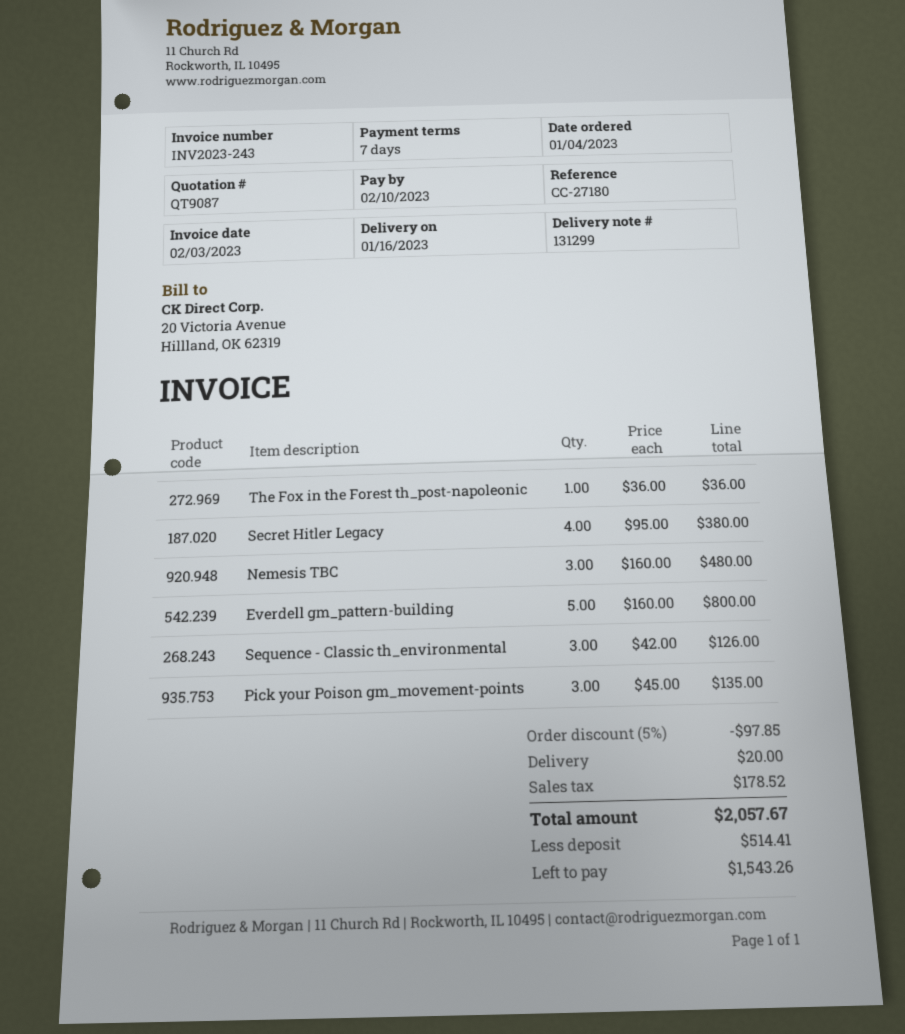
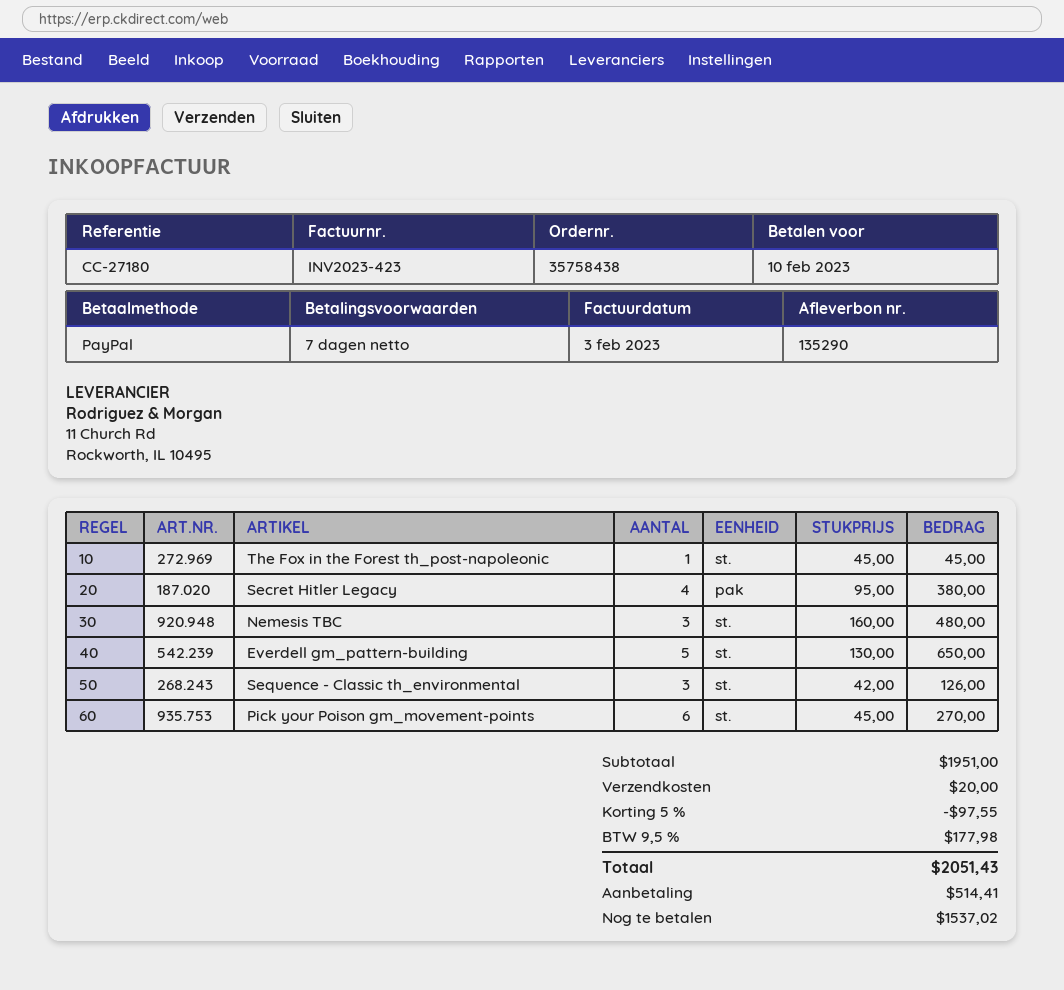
delivery note number: 131299 -> 135290
invoice number: INV2023-243 -> INV2023-423
The Fox in the Forest th_post-napoleonic: 1 x 36.00 = 36.00 -> 1 x 45.00 = 45.00
Everdell gm_pattern-building: 5 x 160.00 = 800.00 -> 5 x 130.00 = 650.00
Pick your Poison gm_movement-points: 3 x 45.00 = 135.00 -> 6 x 45.00 = 270.00
discount: 5% = 97.85 -> 5% = 97.55
tax: 178.52 -> 177.98
total: 2057.67 -> 2051.43
balance: 1543.26 -> 1537.02

